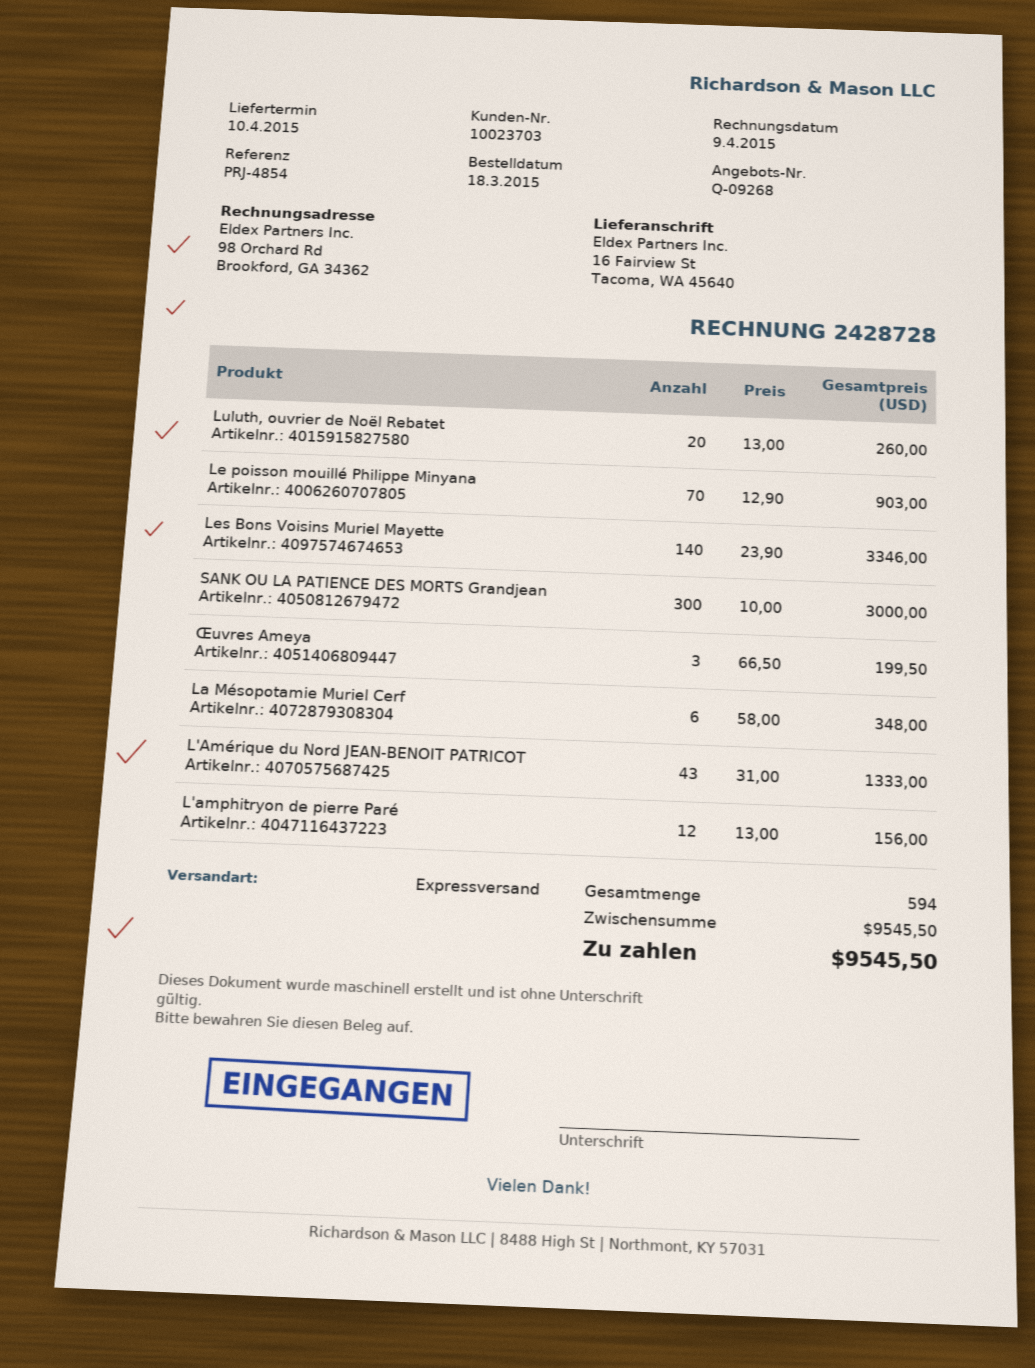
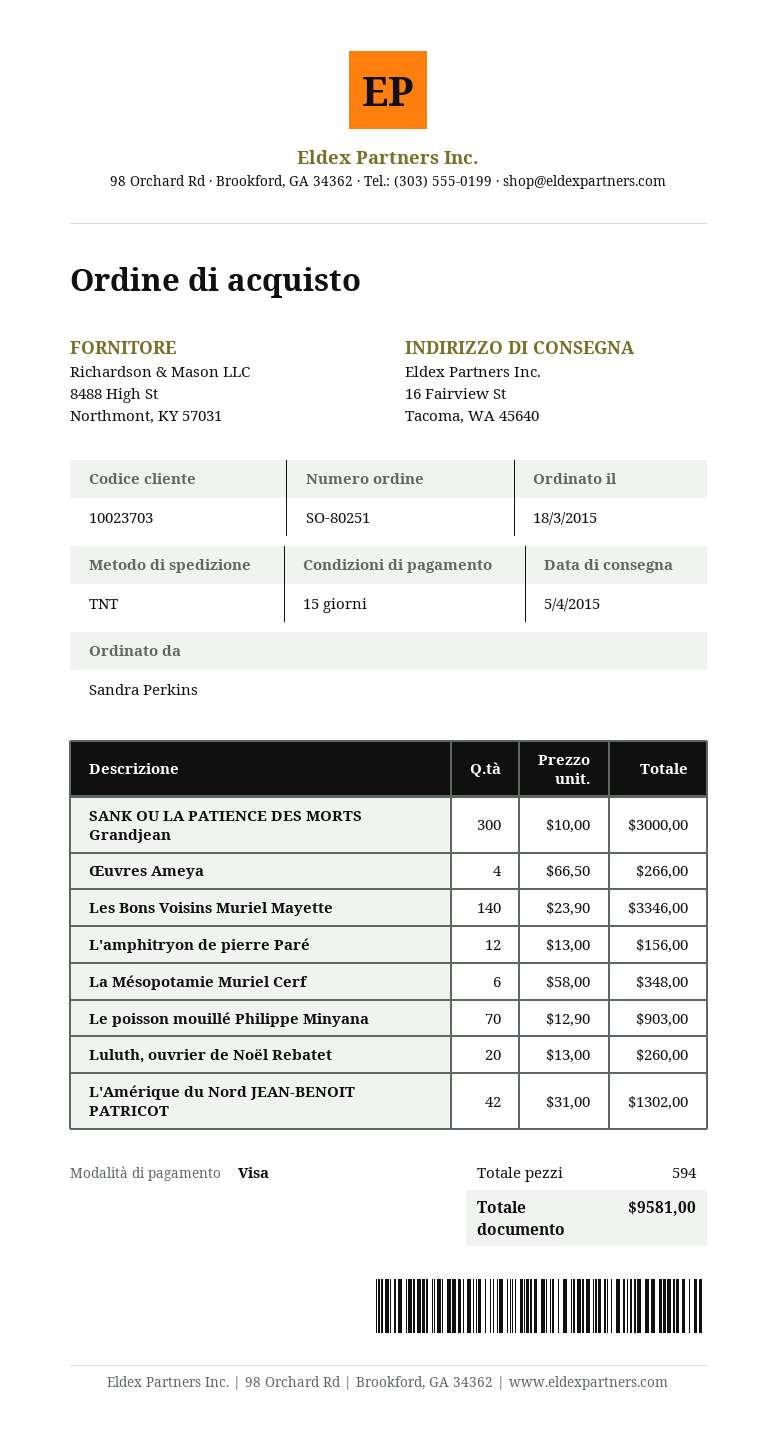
delivery date: 2015-04-10 -> 2015-04-05
shipping method: express -> TNT
Œuvres Ameya: 3 x 66.50 = 199.50 -> 4 x 66.50 = 266.00
L'Amérique du Nord JEAN-BENOIT PATRICOT: 43 x 31.00 = 1333.00 -> 42 x 31.00 = 1302.00
total: 9545.50 -> 9581.00

